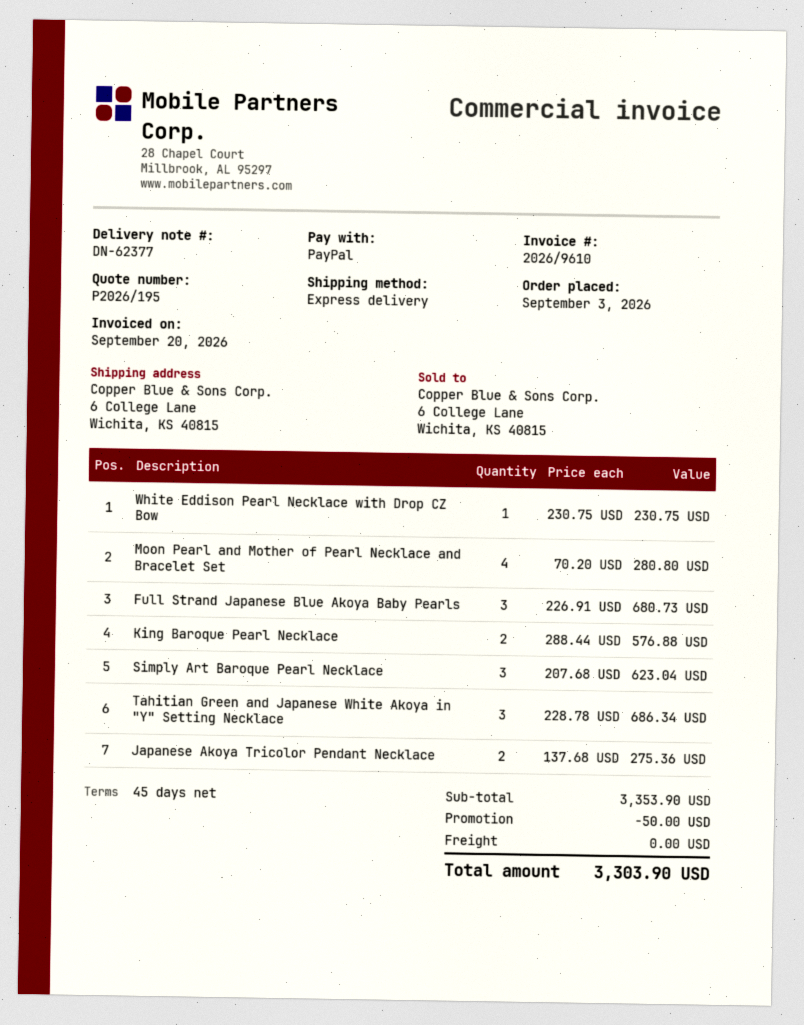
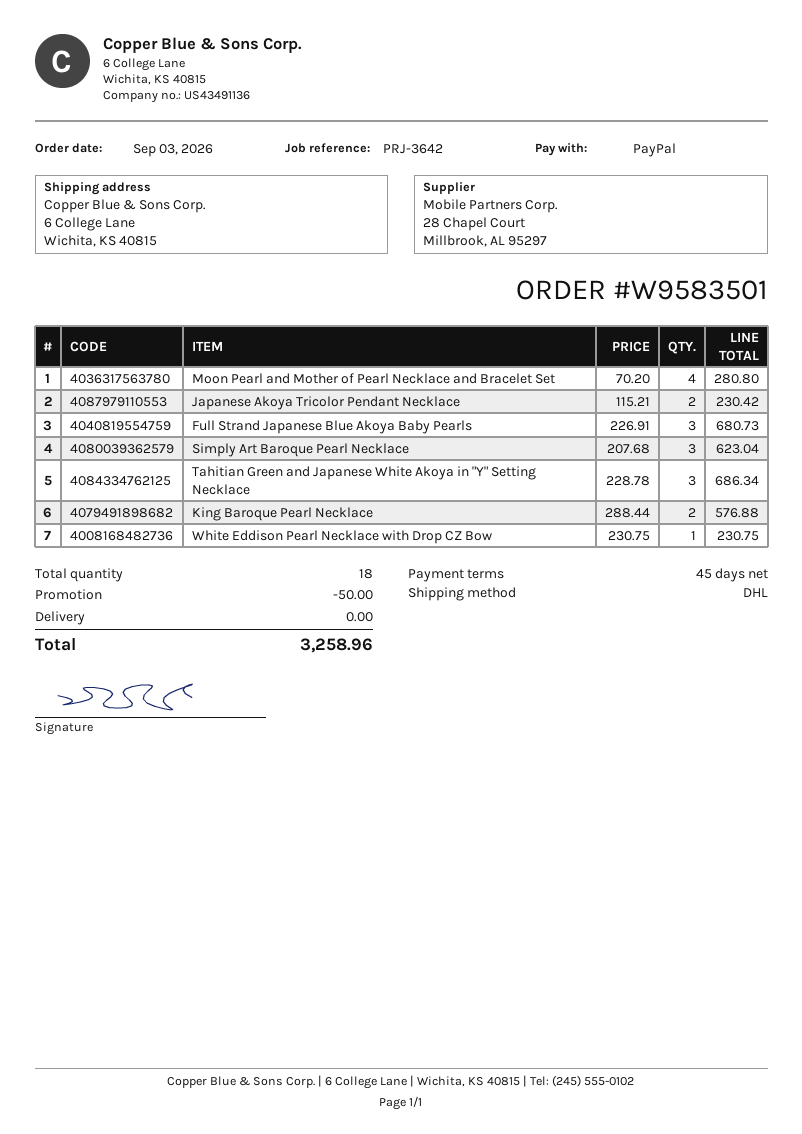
shipping method: express -> DHL
Japanese Akoya Tricolor Pendant Necklace: 2 x 137.68 = 275.36 -> 2 x 115.21 = 230.42
total: 3303.90 -> 3258.96

